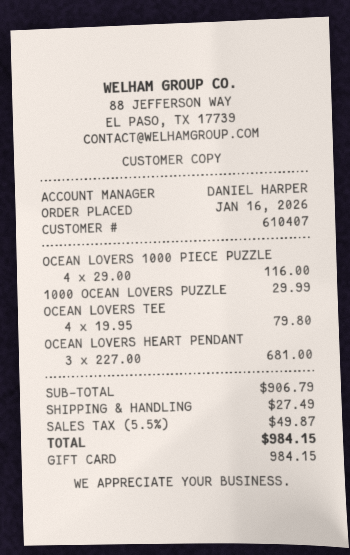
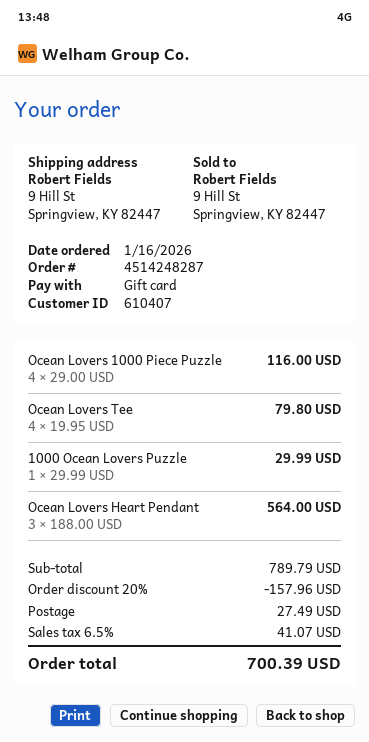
OCEAN LOVERS HEART PENDANT: 3 x 227.00 = 681.00 -> 3 x 188.00 = 564.00
subtotal: 906.79 -> 789.79
discount: none -> 20% = 157.96
tax: 5.5% = 49.87 -> 6.5% = 41.07
total: 984.15 -> 700.39

